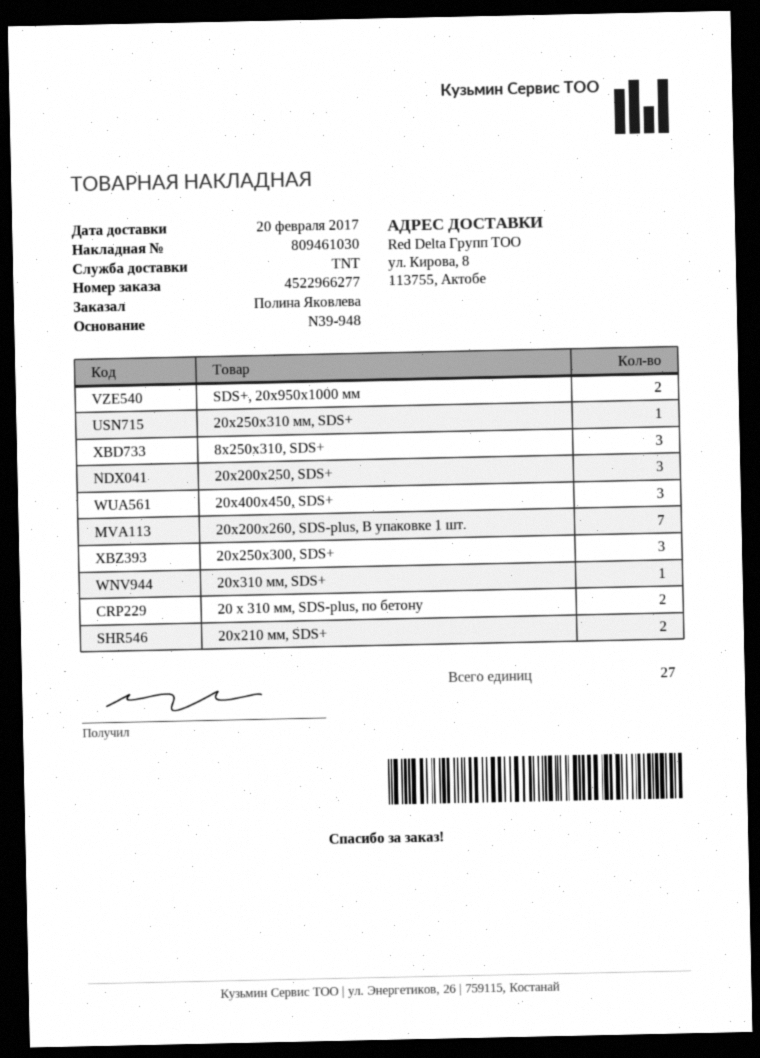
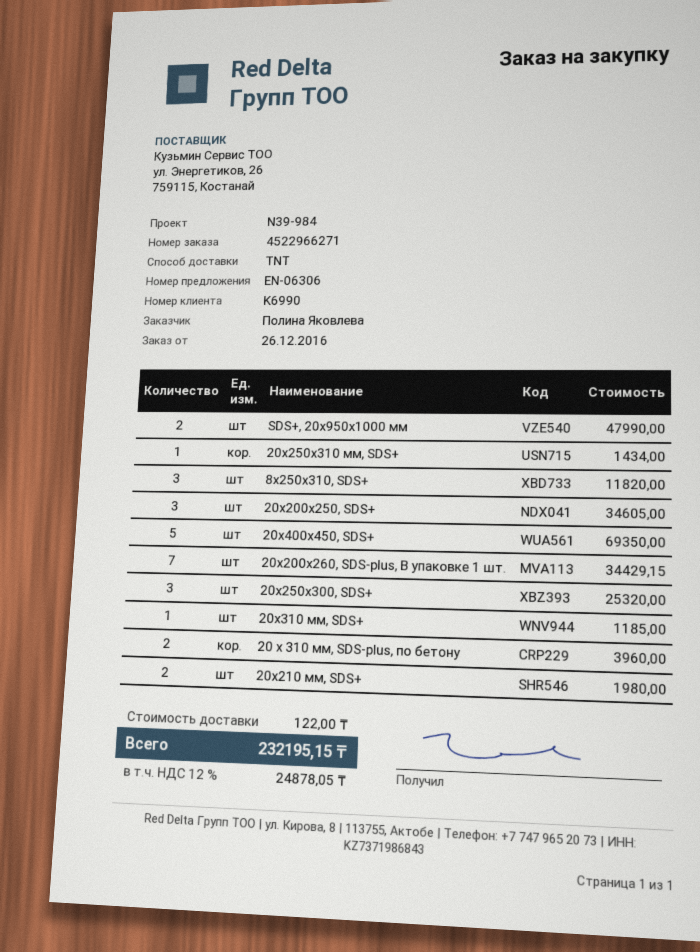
order number: 4522966277 -> 4522966271
reference: N39-948 -> N39-984
20х400х450, SDS+: 3 -> 5

